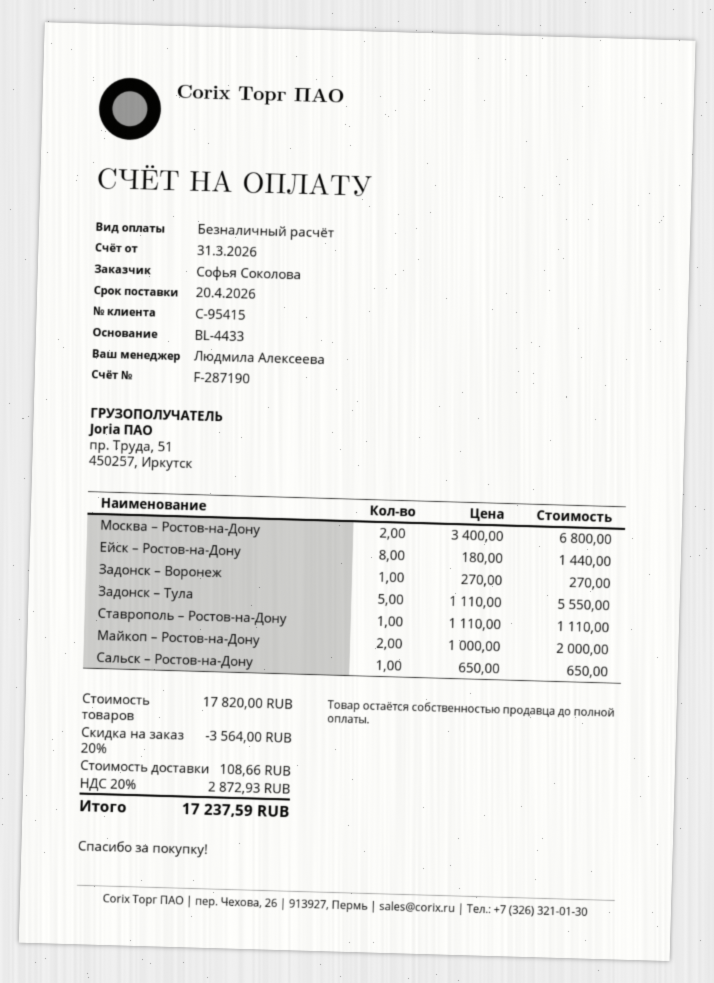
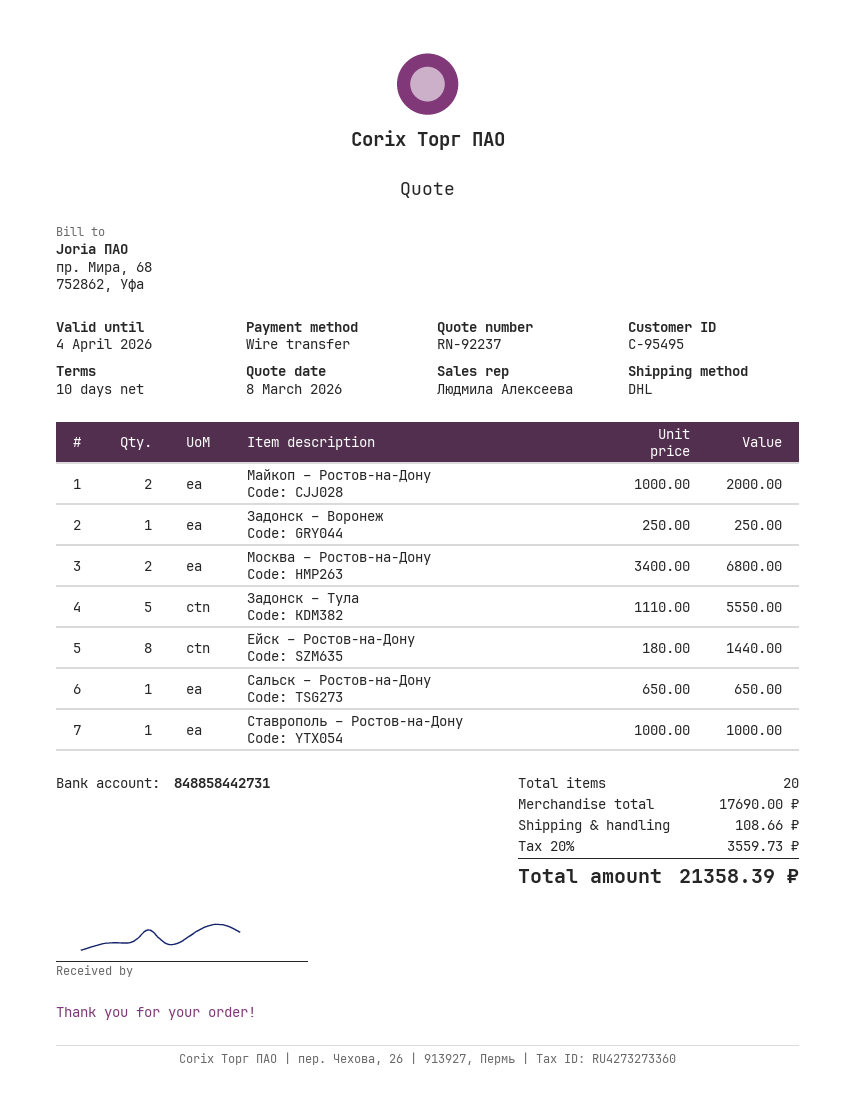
customer number: C-95415 -> C-95495
Задонск – Воронеж: 1 x 270.00 = 270.00 -> 1 x 250.00 = 250.00
Ставрополь – Ростов-на-Дону: 1 x 1110.00 = 1110.00 -> 1 x 1000.00 = 1000.00
subtotal: 17820.00 -> 17690.00
discount: 20% = 3564.00 -> none
tax: 20% = 2872.93 -> 20% = 3559.73
total: 17237.59 -> 21358.39

